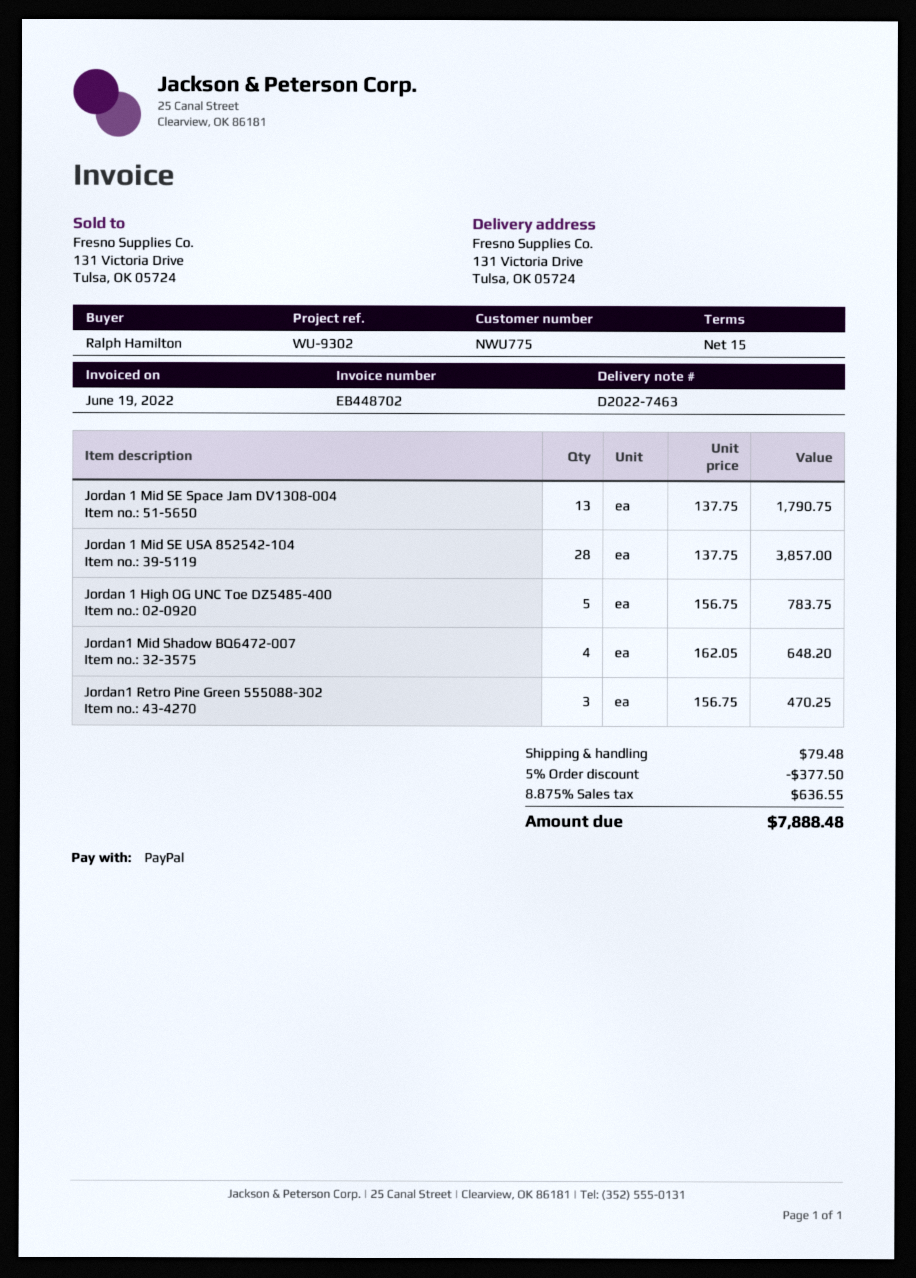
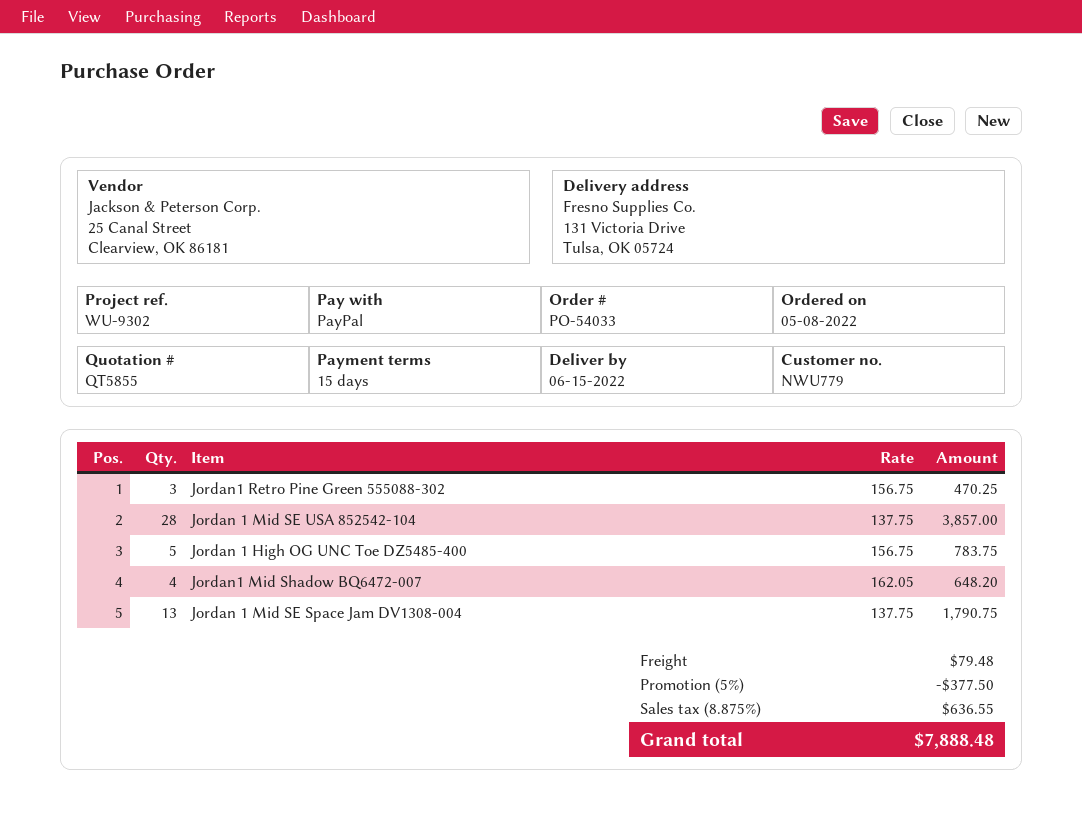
customer number: NWU775 -> NWU779

